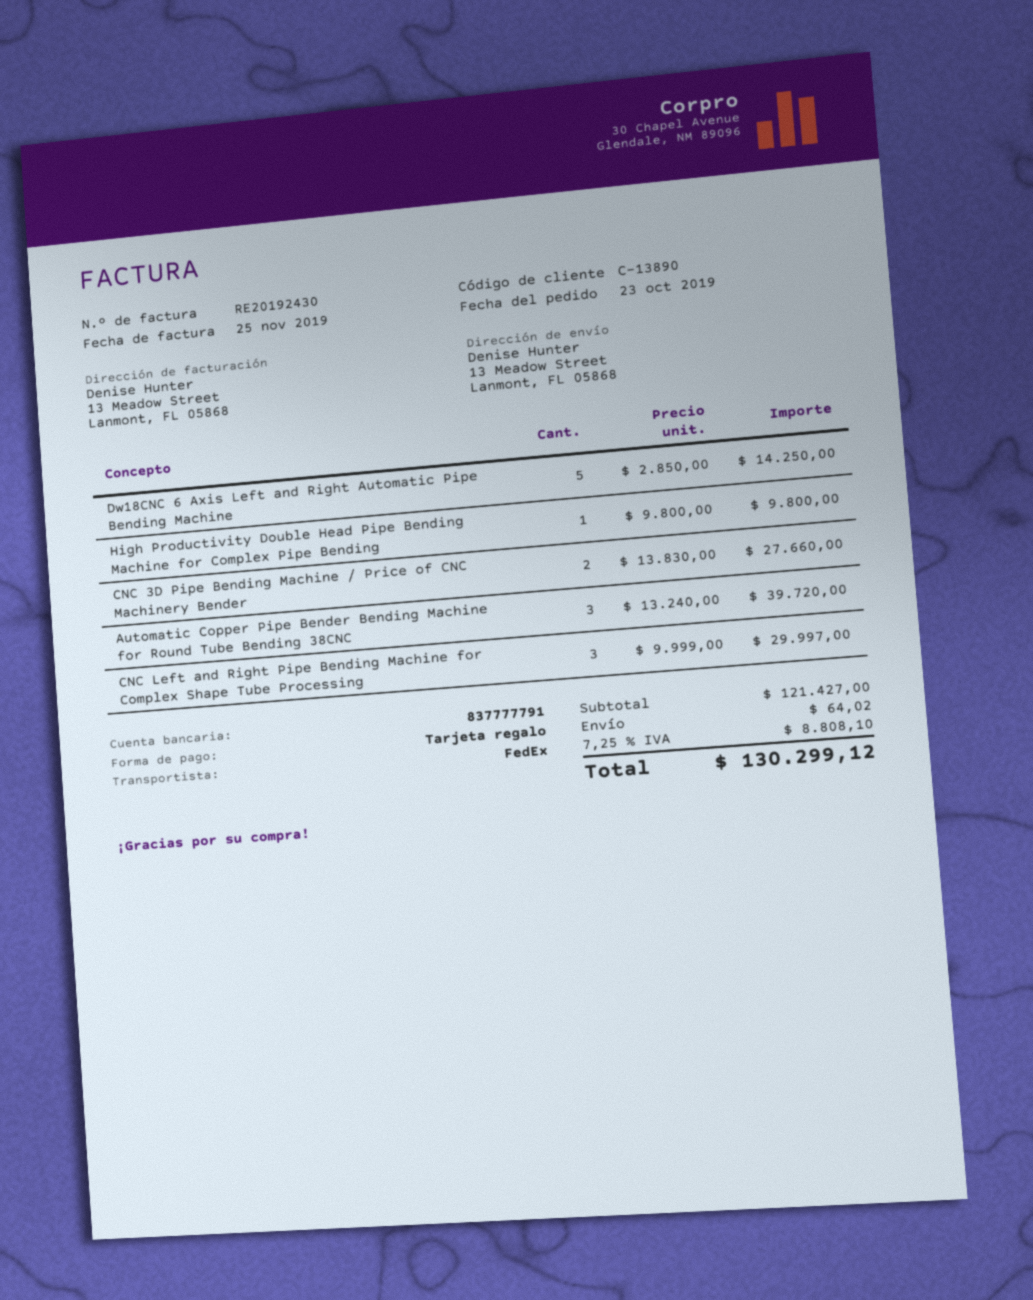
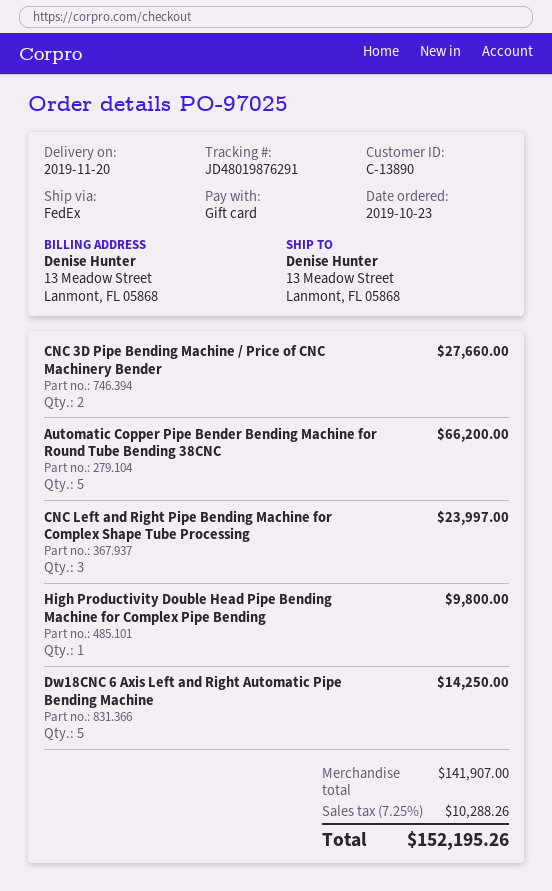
Automatic Copper Pipe Bender Bending Machine for Round Tube Bending 38CNC: 3 for 39720.00 -> 5 for 66200.00
CNC Left and Right Pipe Bending Machine for Complex Shape Tube Processing: 3 for 29997.00 -> 3 for 23997.00
subtotal: 121427.00 -> 141907.00
shipping: 64.02 -> none
tax: 7.25% = 8808.10 -> 7.25% = 10288.26
total: 130299.12 -> 152195.26

